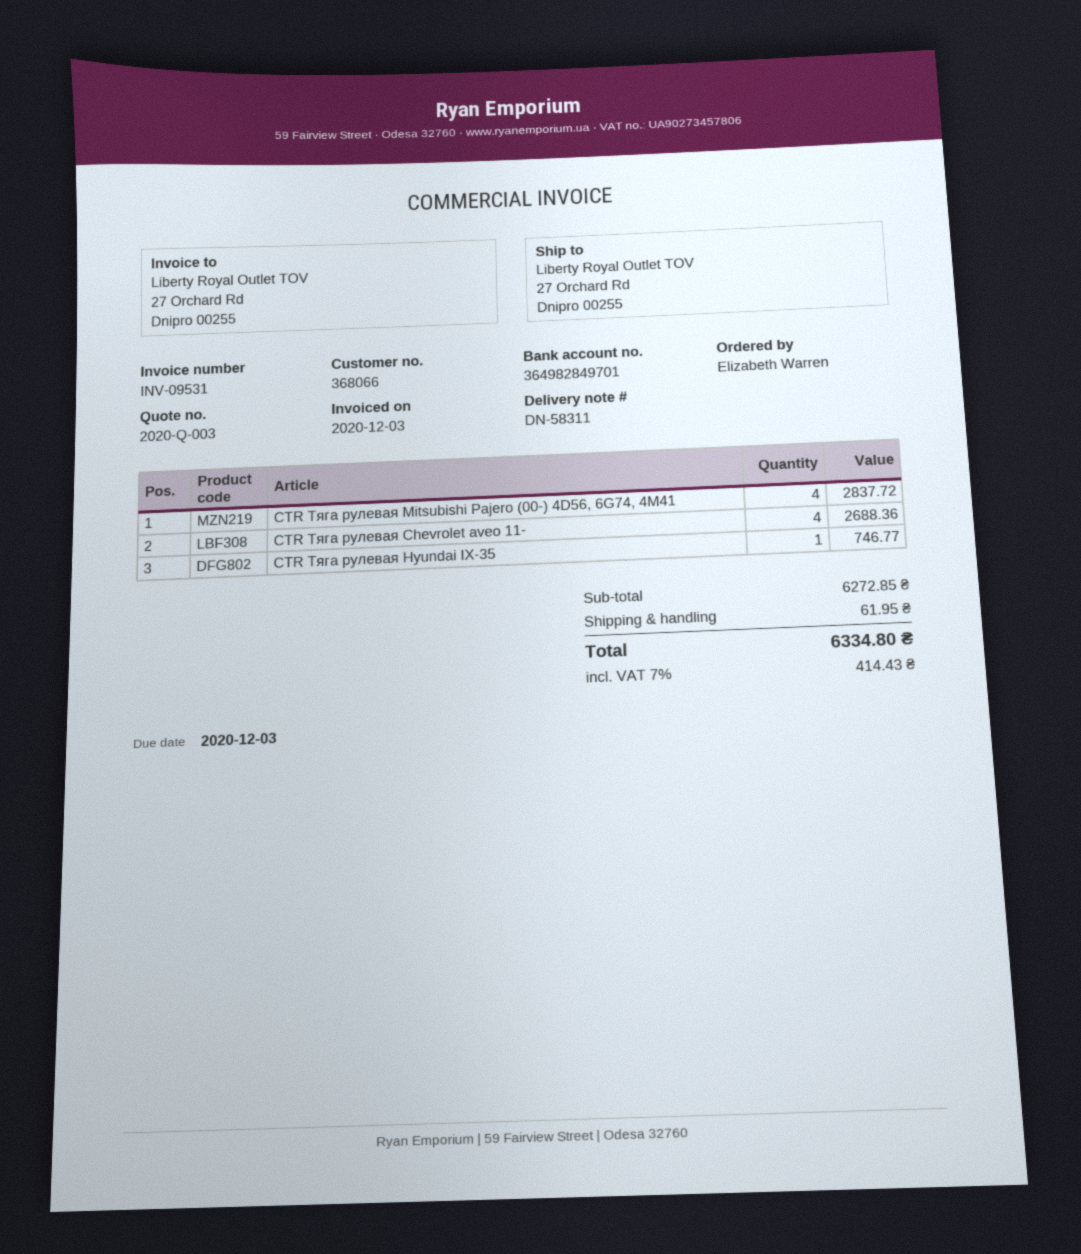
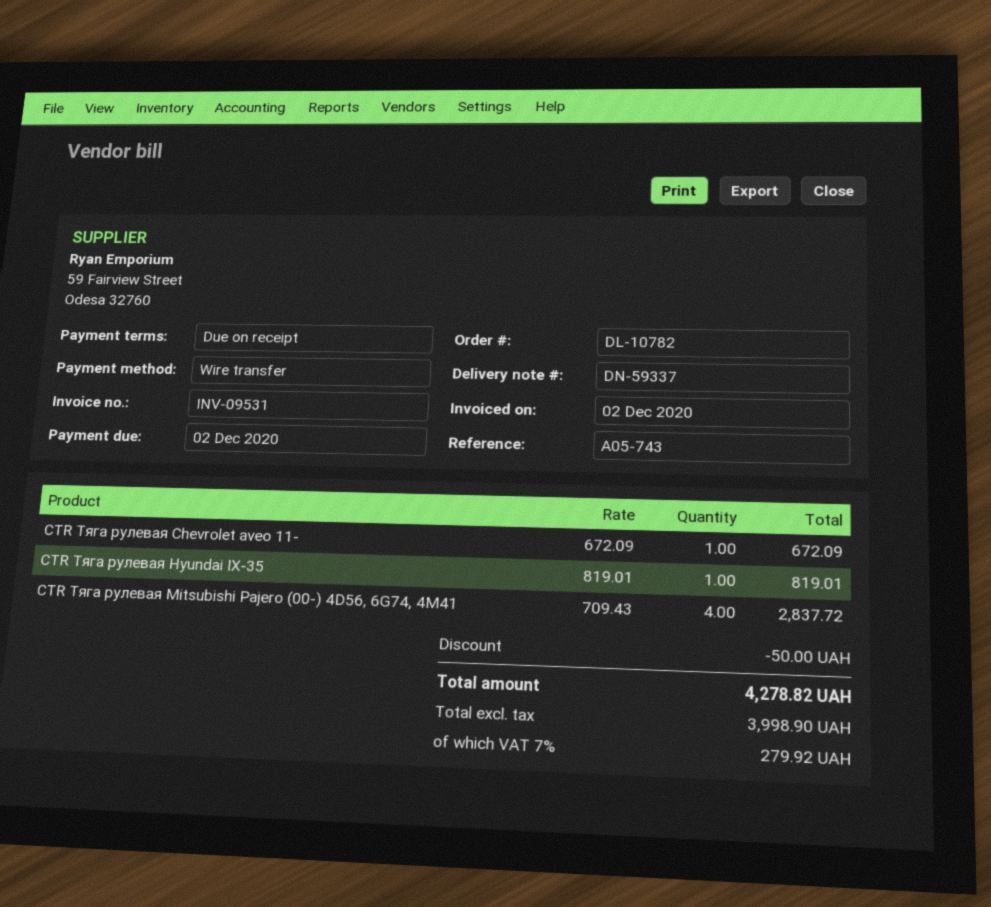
delivery note number: DN-58311 -> DN-59337
invoice date: 2020-12-03 -> 2020-12-02
due date: 2020-12-03 -> 2020-12-02
CTR Тяга рулевая Chevrolet aveo 11-: 4 for 2688.36 -> 1 for 672.09
CTR Тяга рулевая Hyundai IX-35: 1 for 746.77 -> 1 for 819.01
discount: none -> 50.00
shipping: 61.95 -> none
tax: 7% = 414.43 -> 7% = 279.92
total: 6334.80 -> 4278.82

